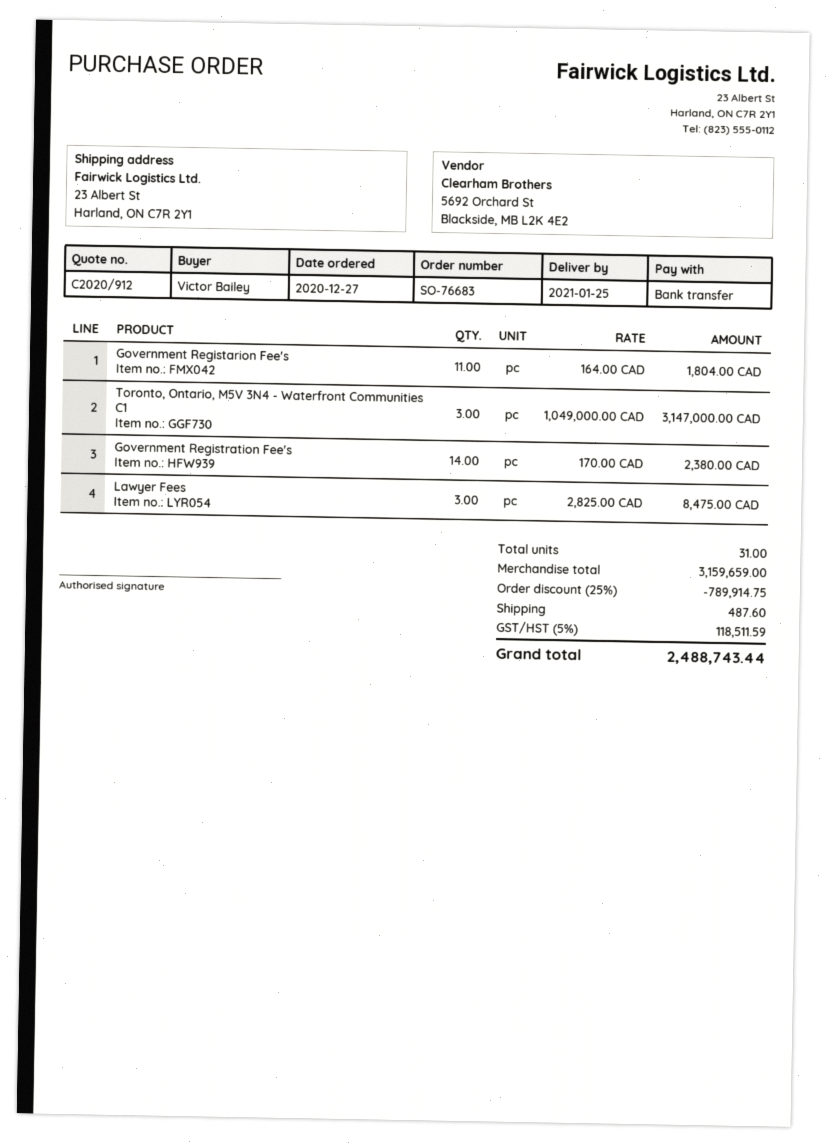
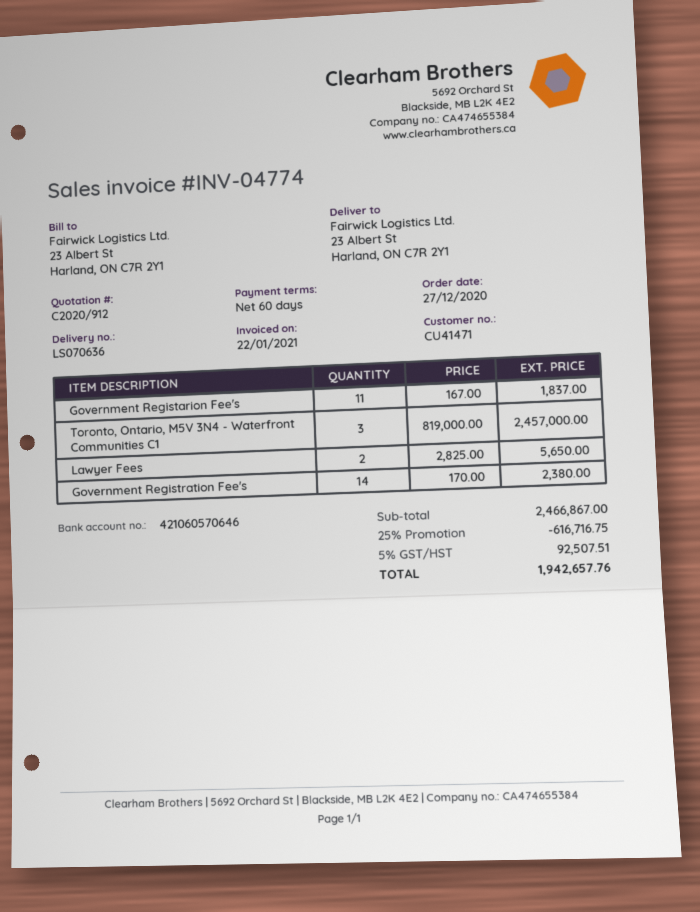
Government Registarion Fee's: 11 x 164.00 = 1804.00 -> 11 x 167.00 = 1837.00
Toronto, Ontario, M5V 3N4 - Waterfront Communities C1: 3 x 1049000.00 = 3147000.00 -> 3 x 819000.00 = 2457000.00
Lawyer Fees: 3 x 2825.00 = 8475.00 -> 2 x 2825.00 = 5650.00
subtotal: 3159659.00 -> 2466867.00
discount: 25% = 789914.75 -> 25% = 616716.75
shipping: 487.60 -> none
tax: 5% = 118511.59 -> 5% = 92507.51
total: 2488743.44 -> 1942657.76

